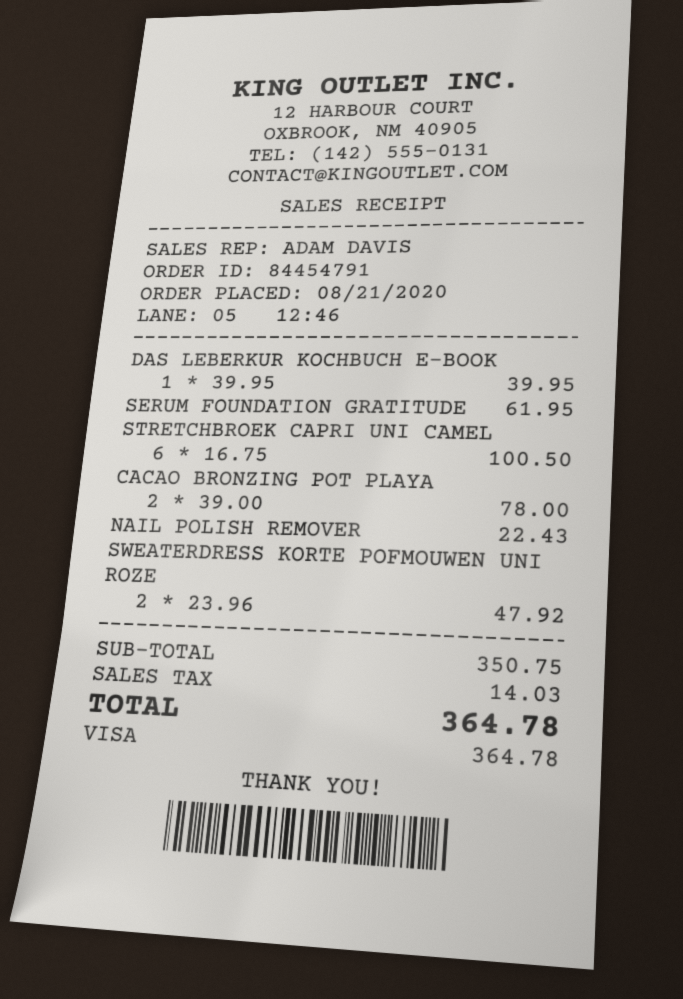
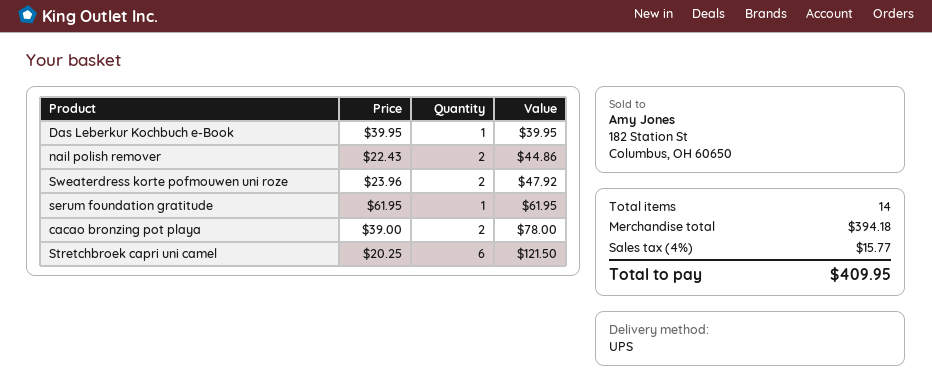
STRETCHBROEK CAPRI UNI CAMEL: 6 x 16.75 = 100.50 -> 6 x 20.25 = 121.50
NAIL POLISH REMOVER: 1 x 22.43 = 22.43 -> 2 x 22.43 = 44.86
subtotal: 350.75 -> 394.18
tax: 14.03 -> 15.77
total: 364.78 -> 409.95

